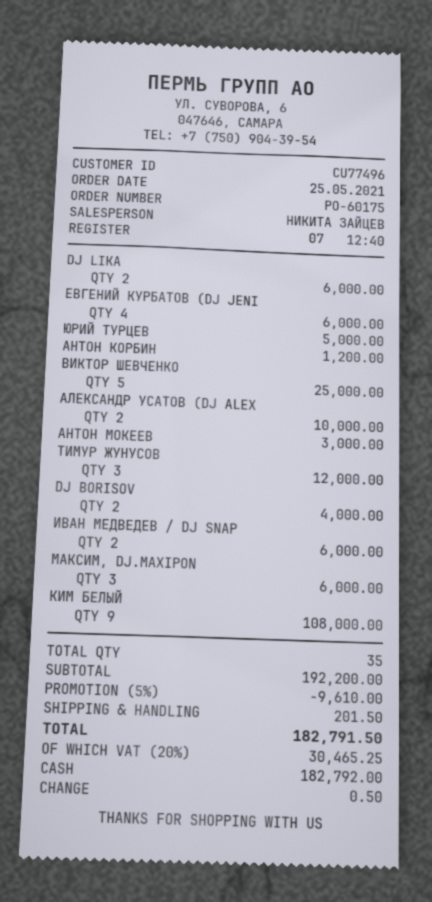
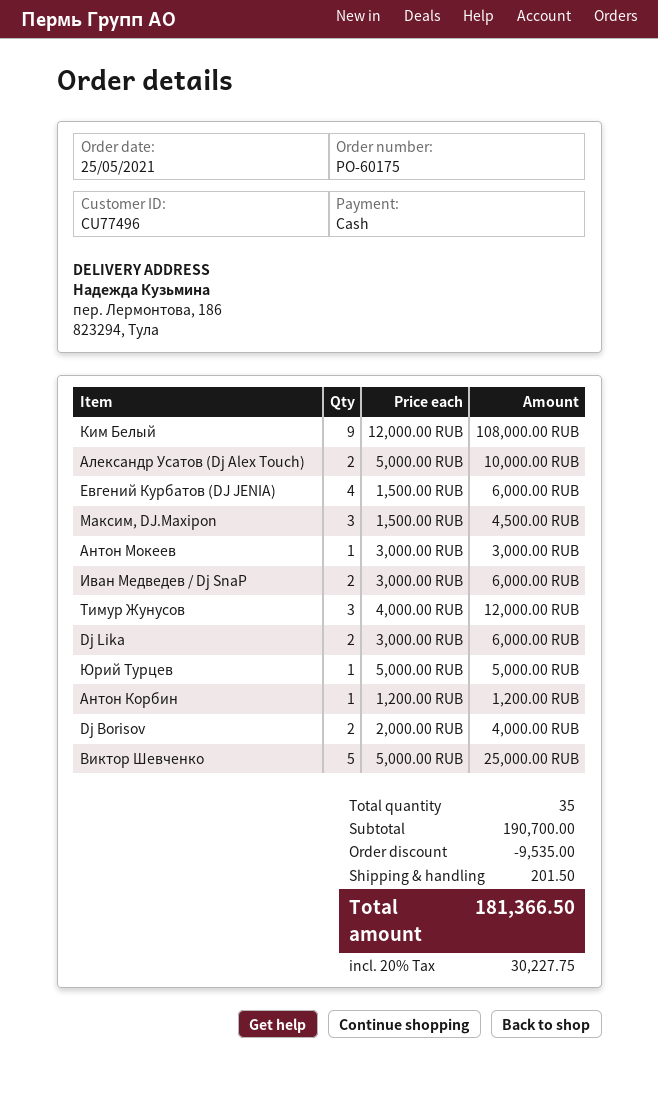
МАКСИМ, DJ.MAXIPON: 3 for 6000.00 -> 3 for 4500.00
subtotal: 192200.00 -> 190700.00
discount: 9610.00 -> 9535.00
tax: 20% = 30465.25 -> 20% = 30227.75
total: 182791.50 -> 181366.50

